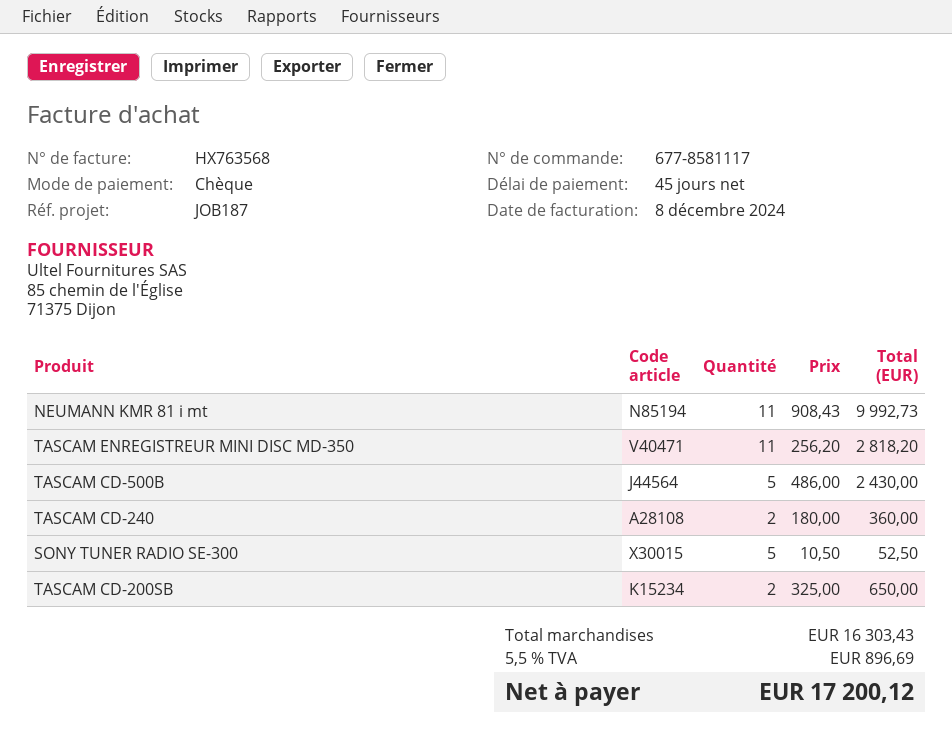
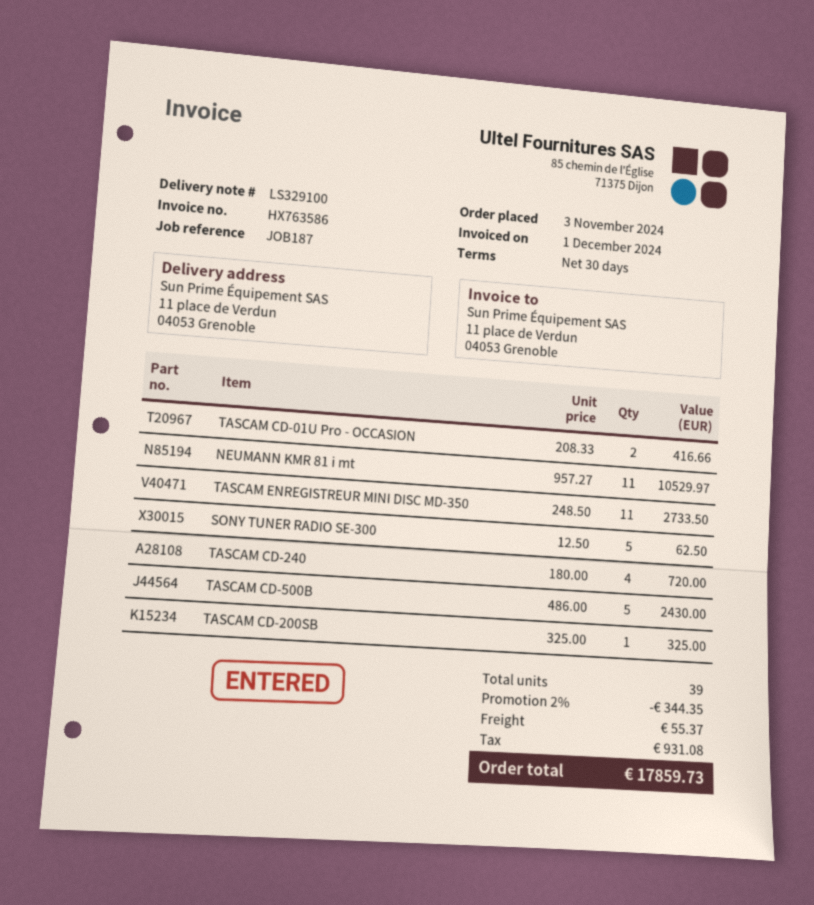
invoice number: HX763568 -> HX763586
invoice date: 2024-12-08 -> 2024-12-01
payment terms: 45 days -> 30 days
NEUMANN KMR 81 i mt: 11 x 908.43 = 9992.73 -> 11 x 957.27 = 10529.97
TASCAM ENREGISTREUR MINI DISC MD-350: 11 x 256.20 = 2818.20 -> 11 x 248.50 = 2733.50
TASCAM CD-240: 2 x 180.00 = 360.00 -> 4 x 180.00 = 720.00
SONY TUNER RADIO SE-300: 5 x 10.50 = 52.50 -> 5 x 12.50 = 62.50
TASCAM CD-200SB: 2 x 325.00 = 650.00 -> 1 x 325.00 = 325.00
TASCAM CD-01U Pro - OCCASION: none -> 2 x 208.33 = 416.66
discount: none -> 2% = 344.35
shipping: none -> 55.37
tax: 896.69 -> 931.08
total: 17200.12 -> 17859.73

